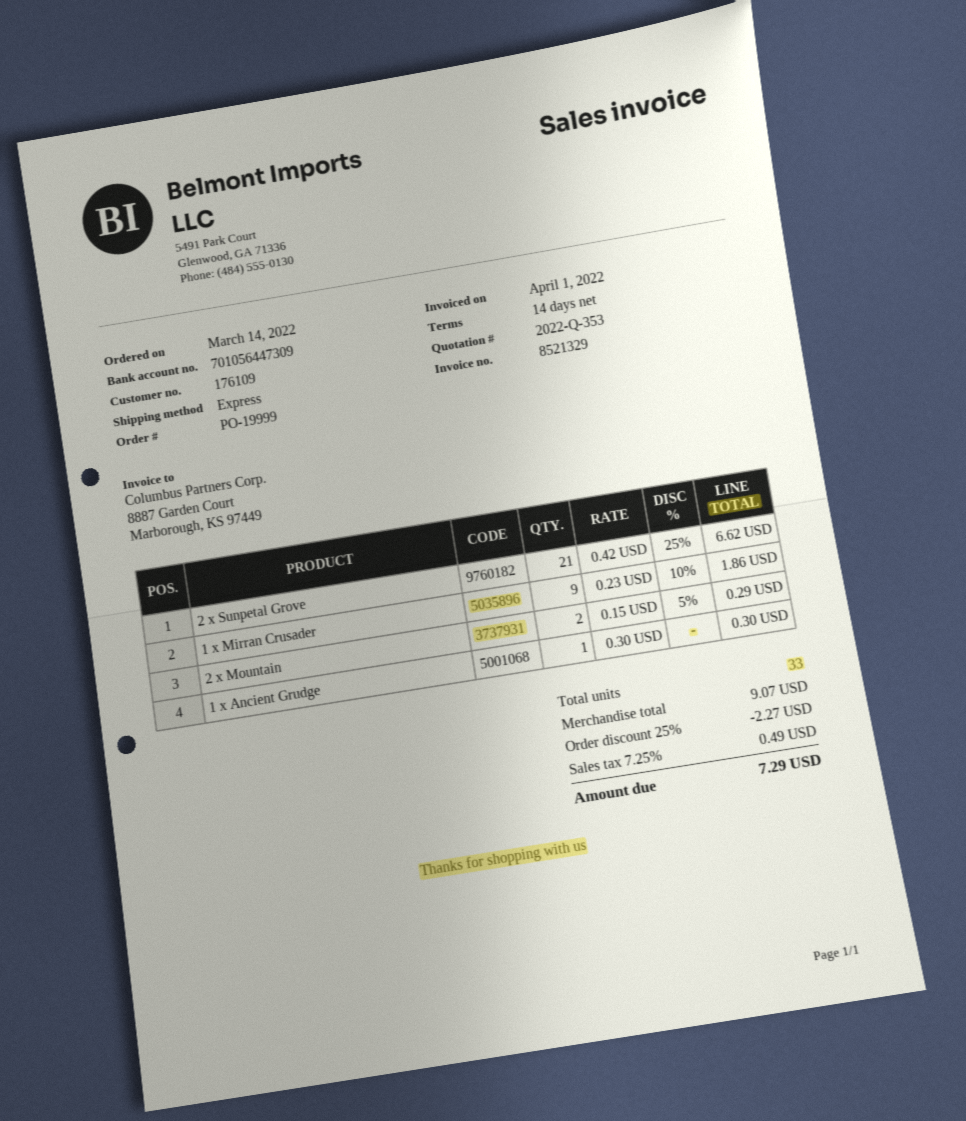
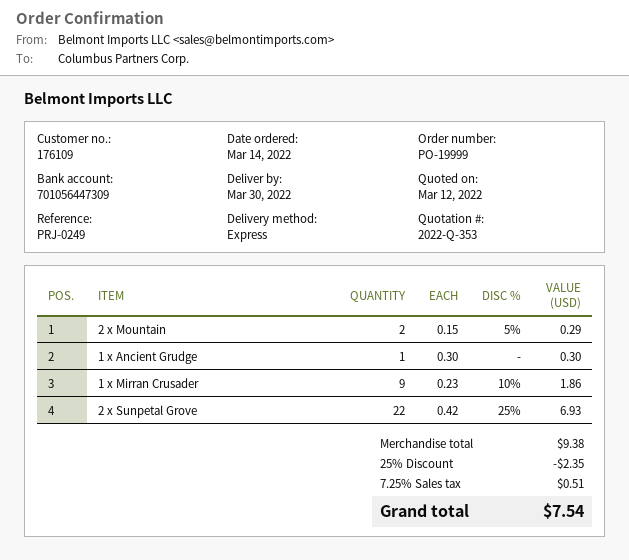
2 x Sunpetal Grove: 21 x 0.42 - 25% = 6.62 -> 22 x 0.42 - 25% = 6.93
subtotal: 9.07 -> 9.38
discount: 25% = 2.27 -> 25% = 2.35
tax: 7.25% = 0.49 -> 7.25% = 0.51
total: 7.29 -> 7.54

